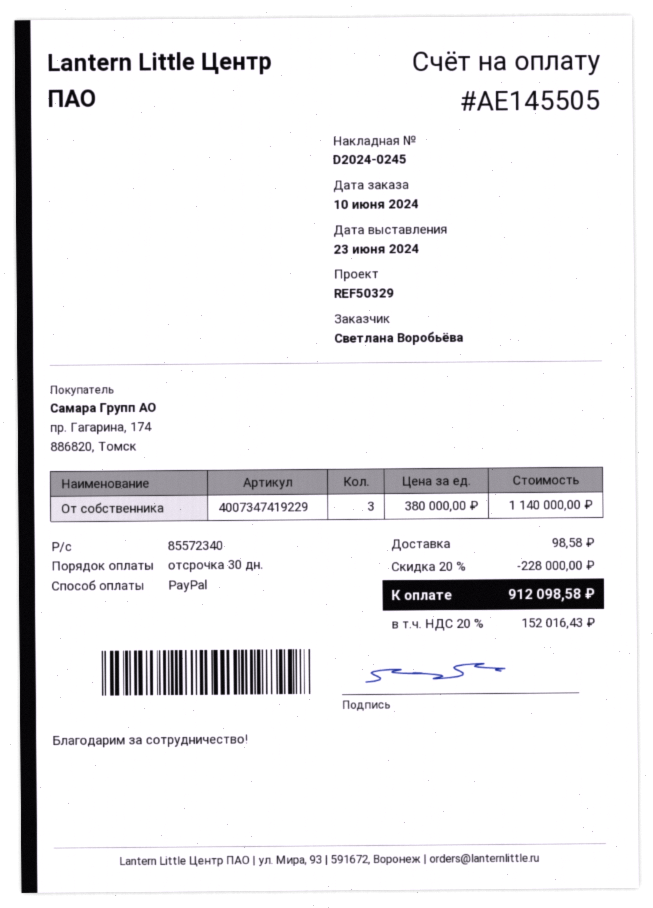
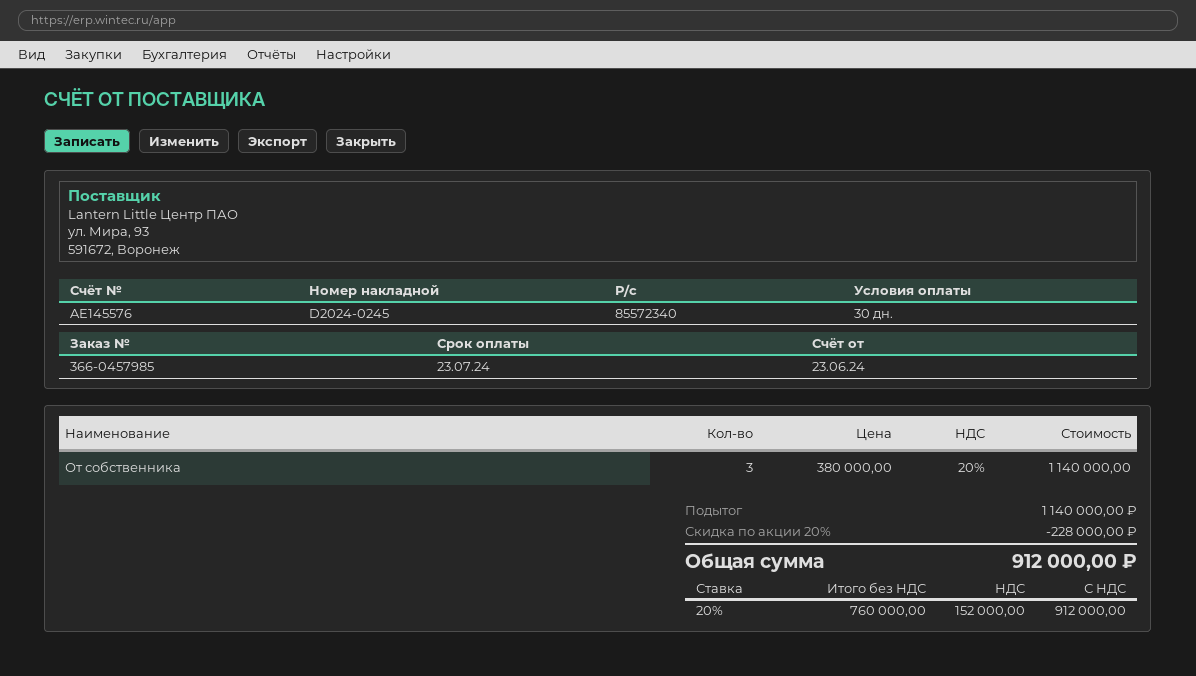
invoice number: AE145505 -> AE145576
shipping: 98.58 -> none
tax: 20% = 152016.43 -> 20% = 152000.00
total: 912098.58 -> 912000.00

